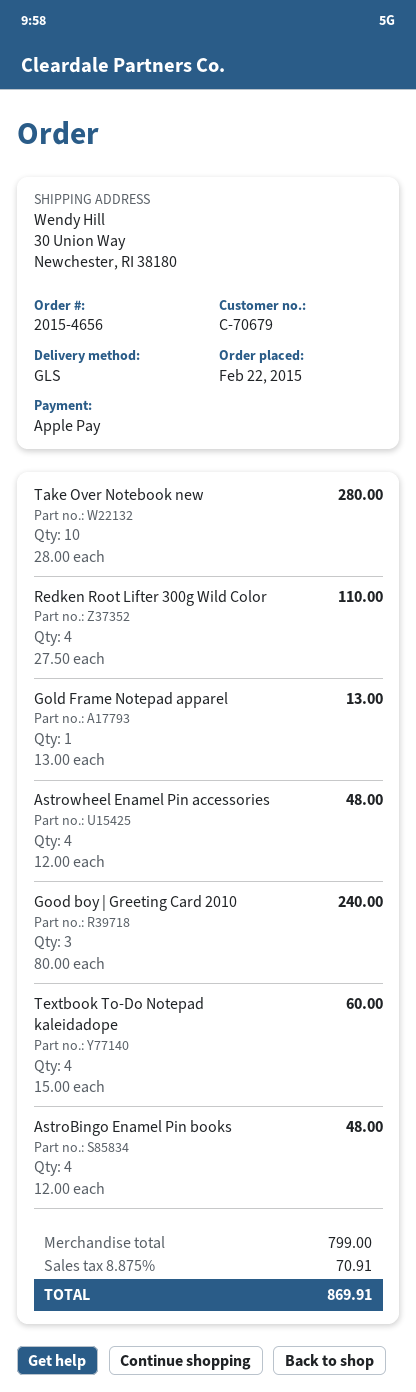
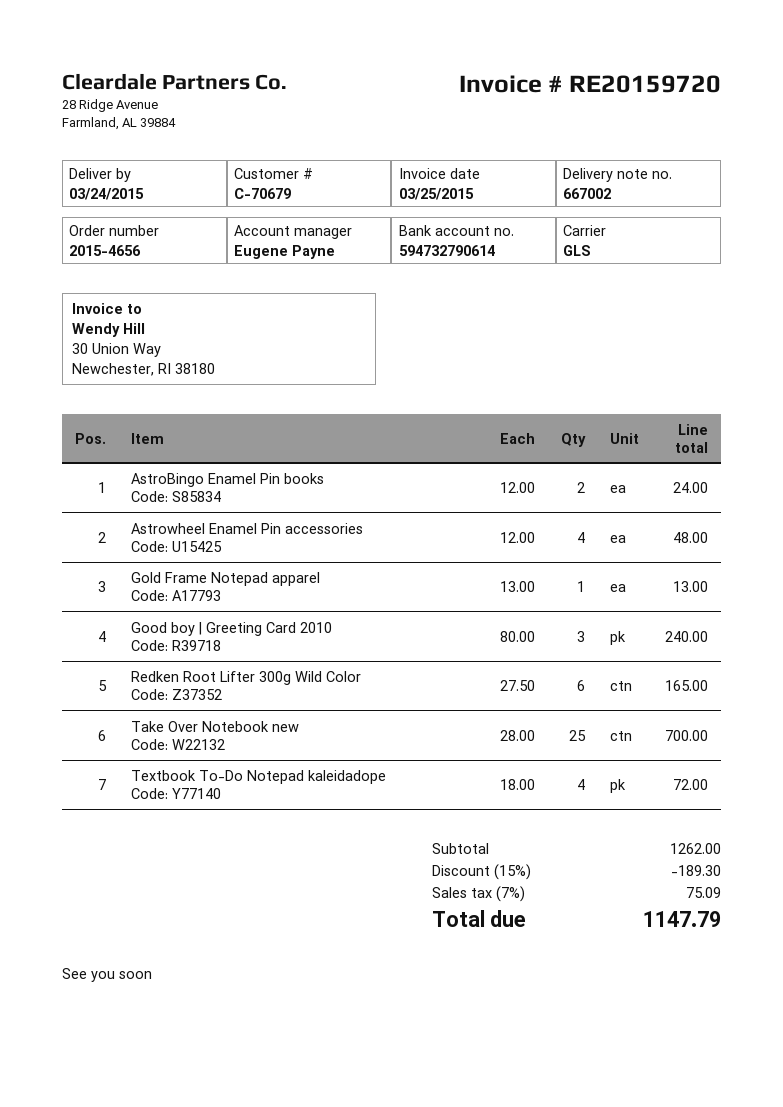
Take Over Notebook new: 10 x 28.00 = 280.00 -> 25 x 28.00 = 700.00
Redken Root Lifter 300g Wild Color: 4 x 27.50 = 110.00 -> 6 x 27.50 = 165.00
Textbook To-Do Notepad kaleidadope: 4 x 15.00 = 60.00 -> 4 x 18.00 = 72.00
AstroBingo Enamel Pin books: 4 x 12.00 = 48.00 -> 2 x 12.00 = 24.00
subtotal: 799.00 -> 1262.00
discount: none -> 15% = 189.30
tax: 8.875% = 70.91 -> 7% = 75.09
total: 869.91 -> 1147.79

